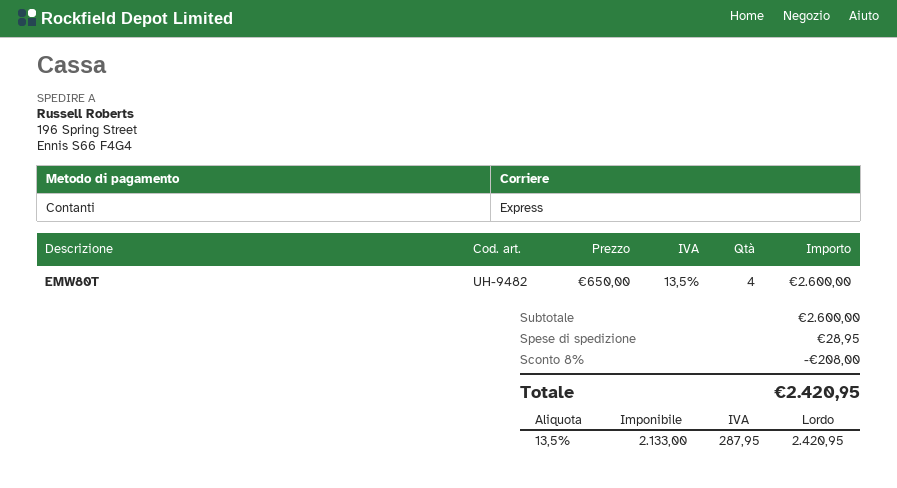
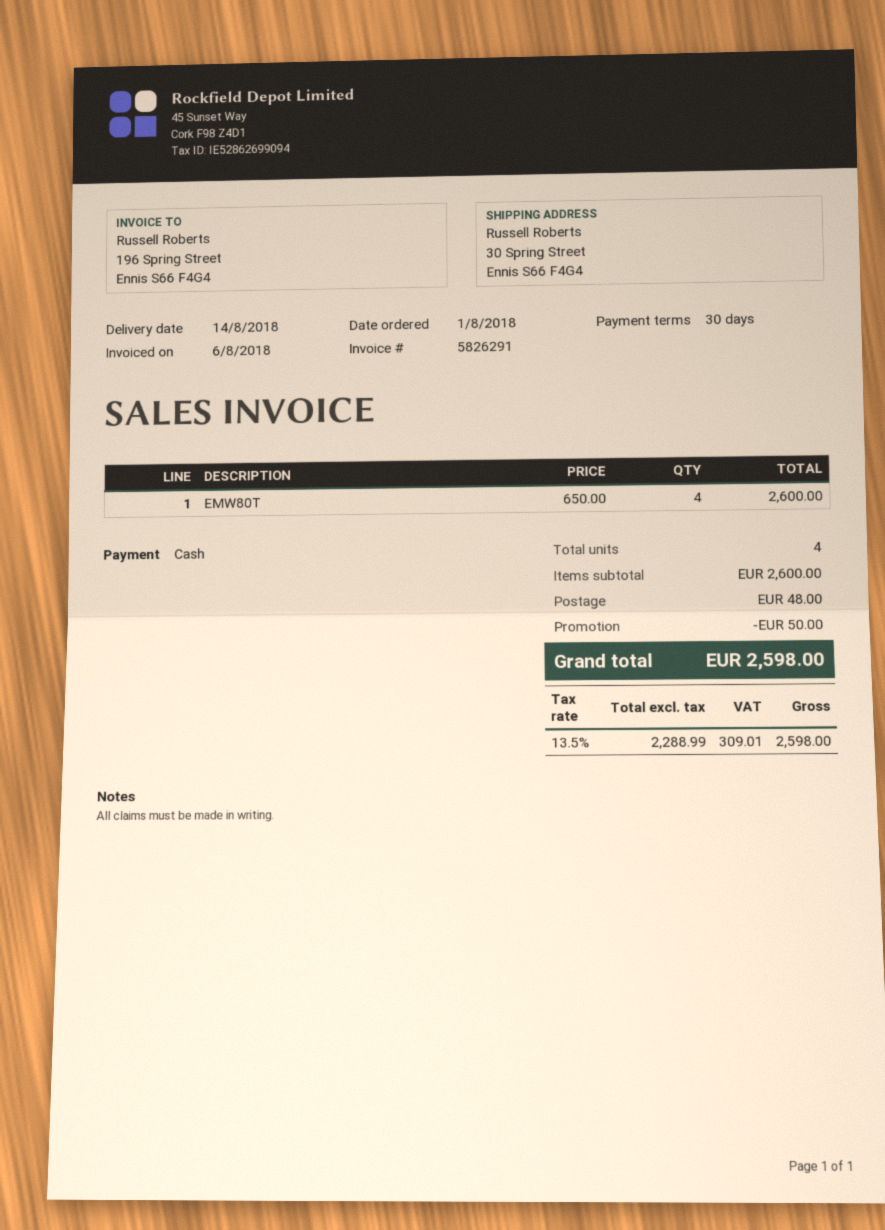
ship to: 196 Spring Street, Ennis S66 F4G4 -> 30 Spring Street, Ennis S66 F4G4
discount: 208.00 -> 50.00
shipping: 28.95 -> 48.00
net: 2133.00 -> 2288.99
tax: 13.5% = 287.95 -> 13.5% = 309.01
total: 2420.95 -> 2598.00

